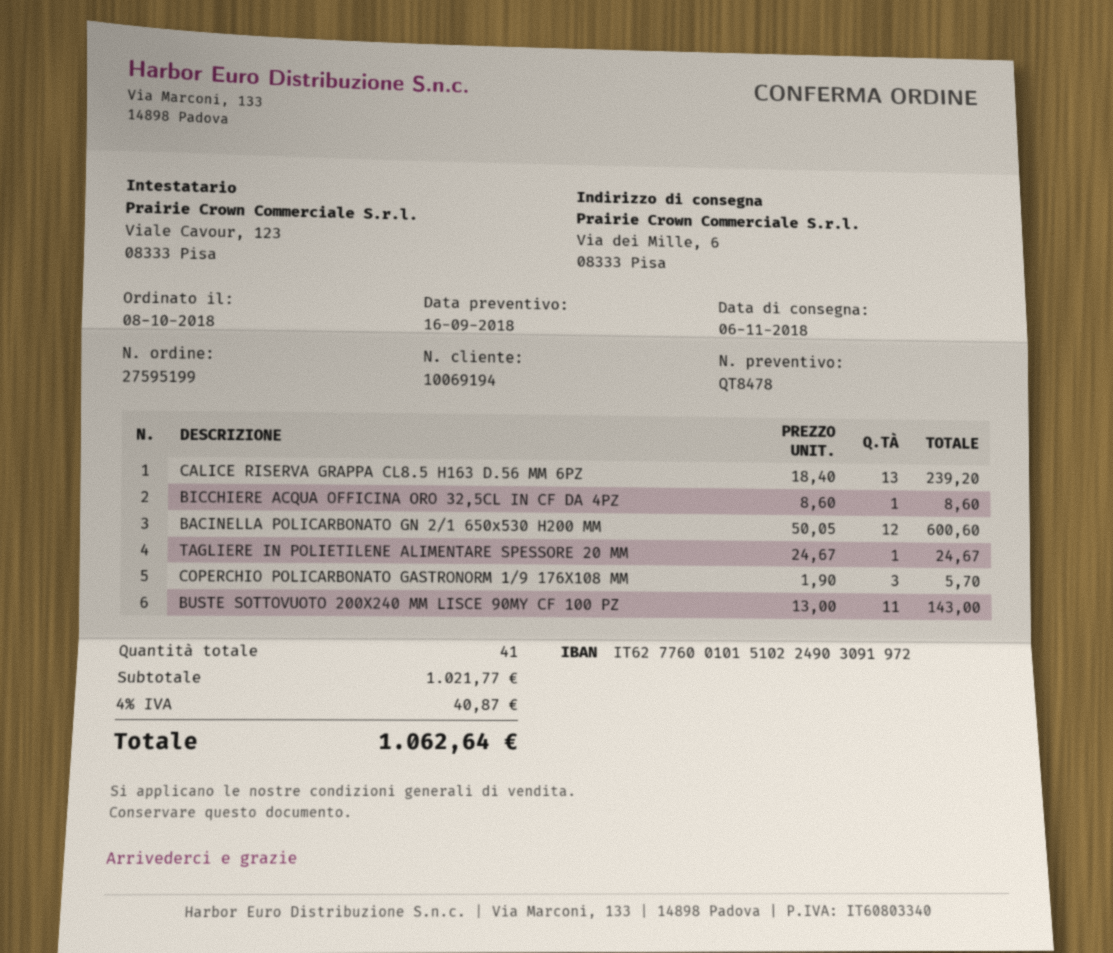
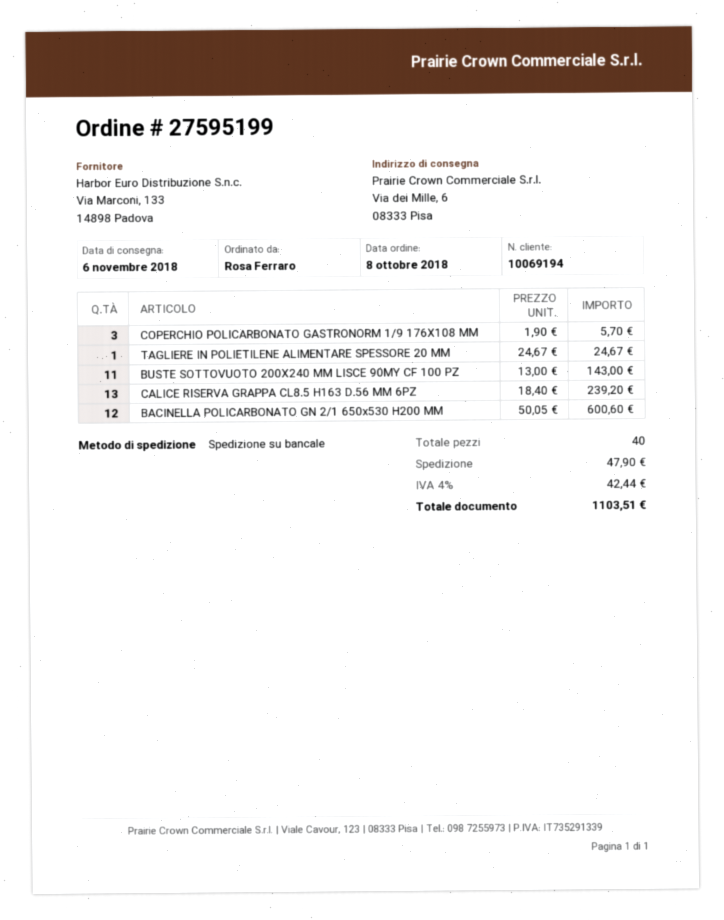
BICCHIERE ACQUA OFFICINA ORO 32,5CL IN CF DA 4PZ: 1 x 8.60 = 8.60 -> none
total quantity: 41 -> 40
shipping: none -> 47.90
tax: 4% = 40.87 -> 4% = 42.44
total: 1062.64 -> 1103.51

